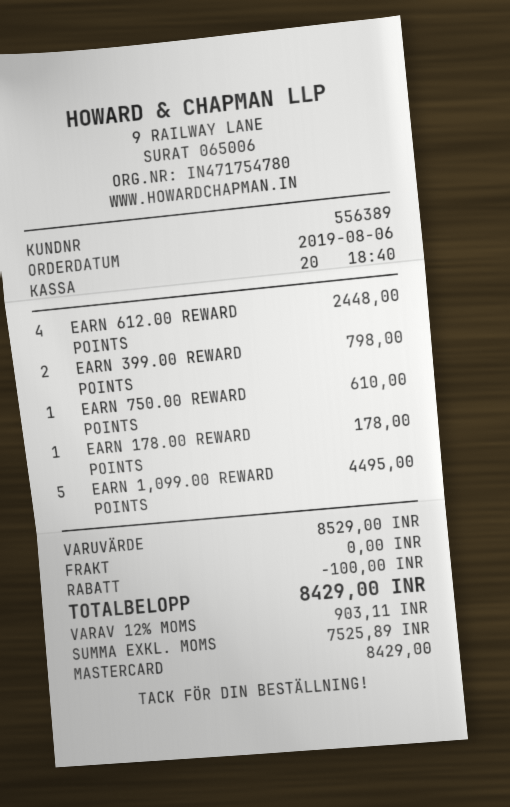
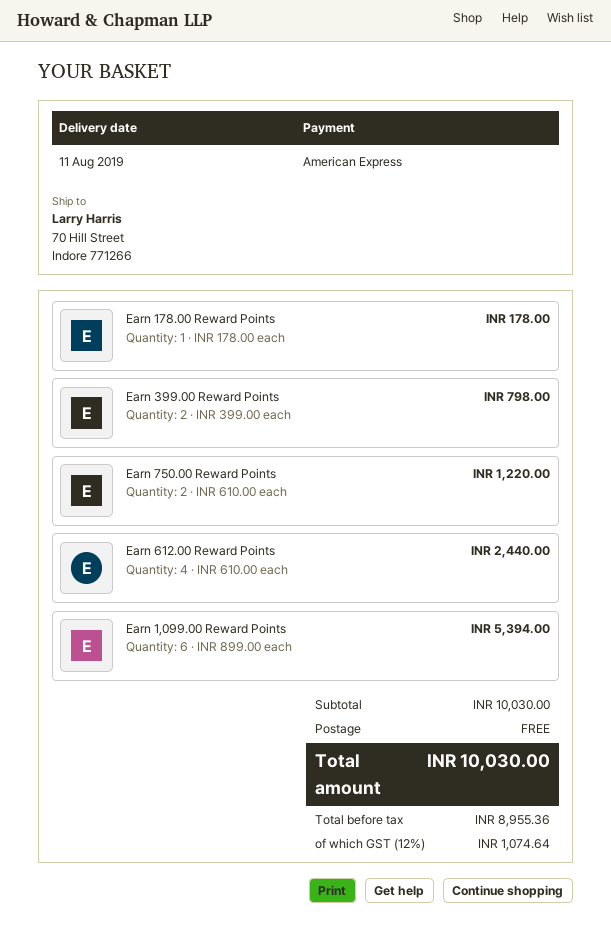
payment method: Mastercard -> American Express
EARN 612.00 REWARD POINTS: 4 for 2448.00 -> 4 for 2440.00
EARN 750.00 REWARD POINTS: 1 for 610.00 -> 2 for 1220.00
EARN 1,099.00 REWARD POINTS: 5 for 4495.00 -> 6 for 5394.00
subtotal: 8529.00 -> 10030.00
discount: 100.00 -> none
net: 7525.89 -> 8955.36
tax: 12% = 903.11 -> 12% = 1074.64
total: 8429.00 -> 10030.00

